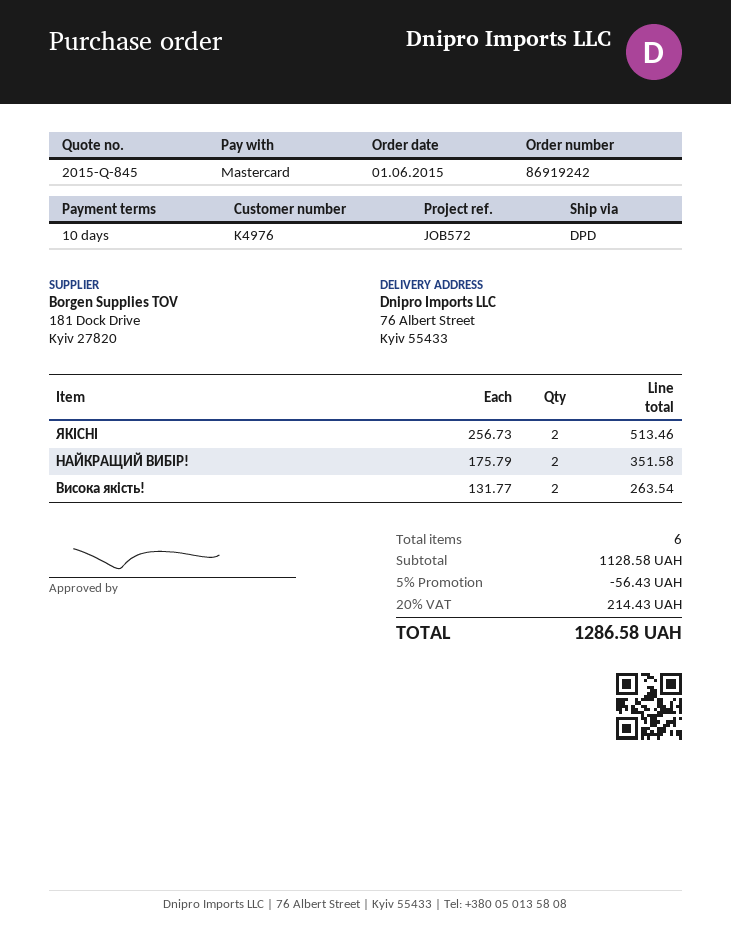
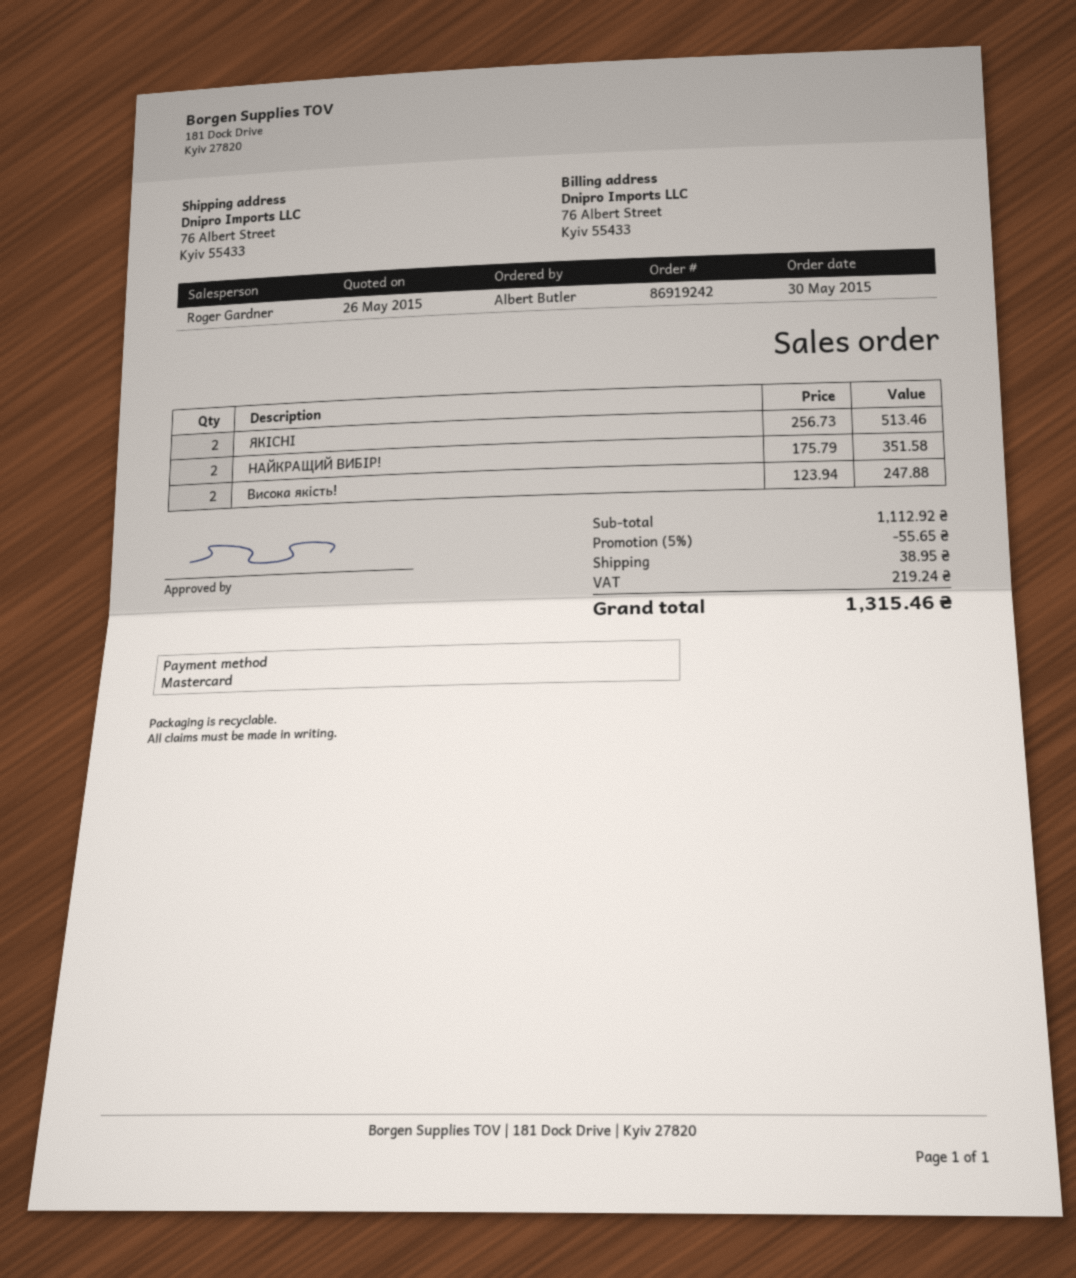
order date: 2015-06-01 -> 2015-05-30
Висока якість!: 2 x 131.77 = 263.54 -> 2 x 123.94 = 247.88
subtotal: 1128.58 -> 1112.92
discount: 5% = 56.43 -> 5% = 55.65
shipping: none -> 38.95
tax: 214.43 -> 219.24
total: 1286.58 -> 1315.46

